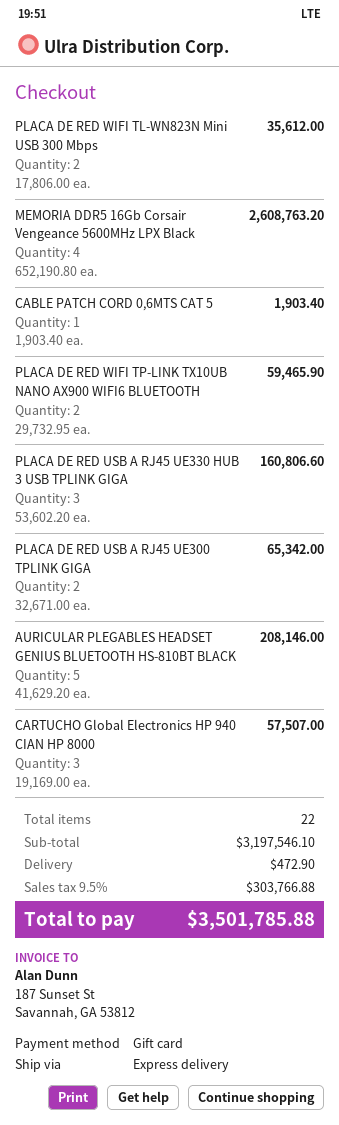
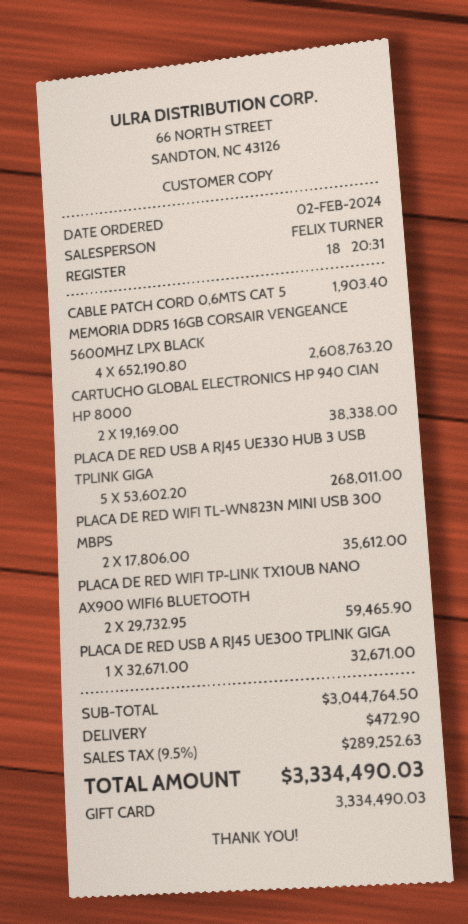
PLACA DE RED USB A RJ45 UE330 HUB 3 USB TPLINK GIGA: 3 x 53602.20 = 160806.60 -> 5 x 53602.20 = 268011.00
PLACA DE RED USB A RJ45 UE300 TPLINK GIGA: 2 x 32671.00 = 65342.00 -> 1 x 32671.00 = 32671.00
AURICULAR PLEGABLES HEADSET GENIUS BLUETOOTH HS-810BT BLACK: 5 x 41629.20 = 208146.00 -> none
CARTUCHO Global Electronics HP 940 CIAN HP 8000: 3 x 19169.00 = 57507.00 -> 2 x 19169.00 = 38338.00
subtotal: 3197546.10 -> 3044764.50
tax: 9.5% = 303766.88 -> 9.5% = 289252.63
total: 3501785.88 -> 3334490.03

